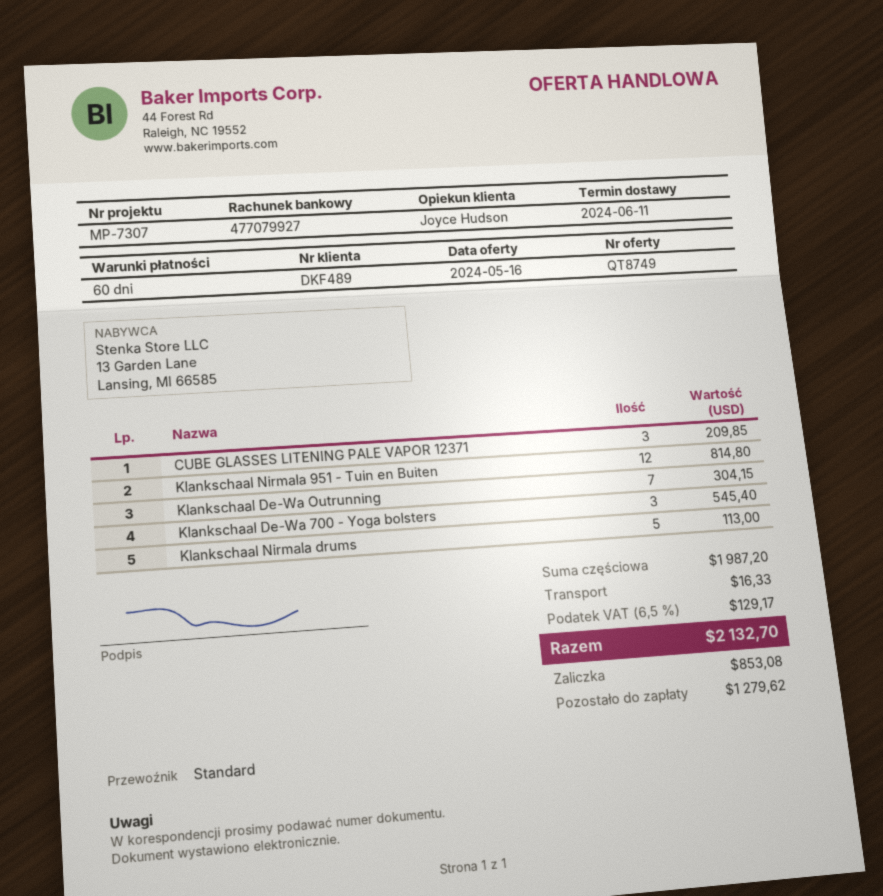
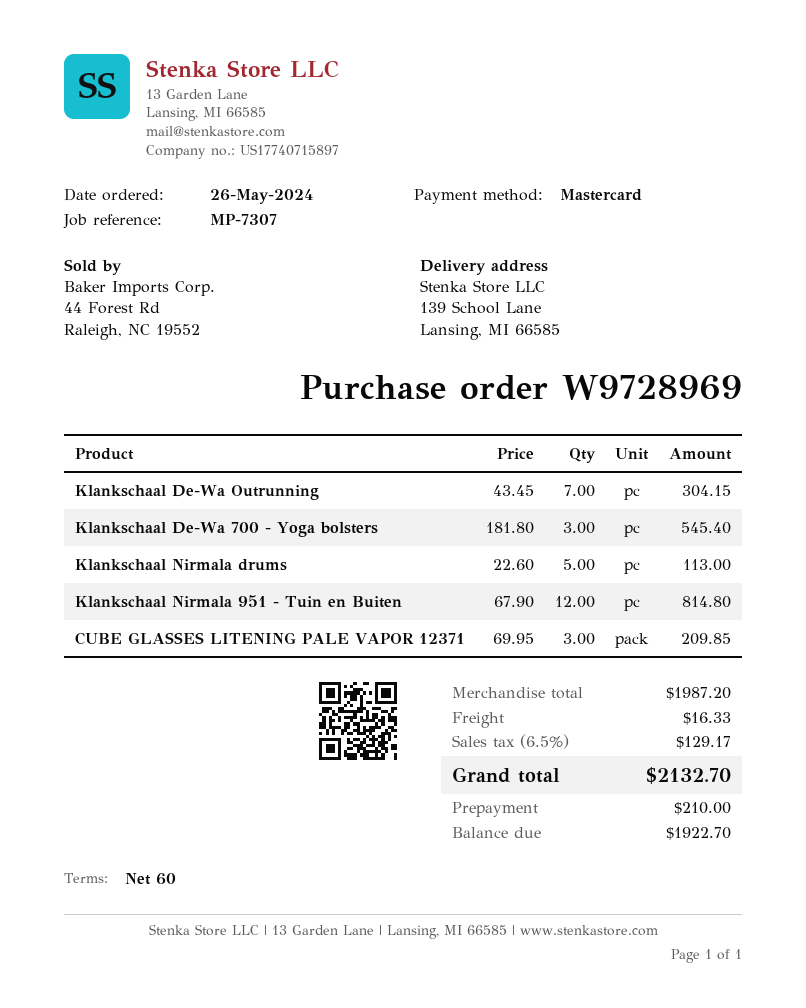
deposit: 853.08 -> 210.00
balance: 1279.62 -> 1922.70

